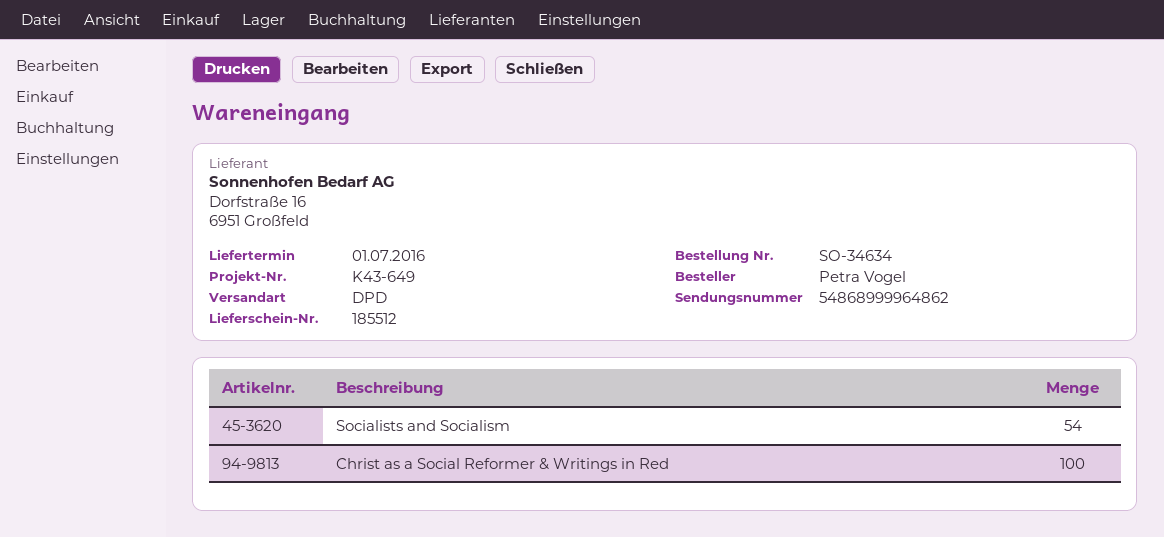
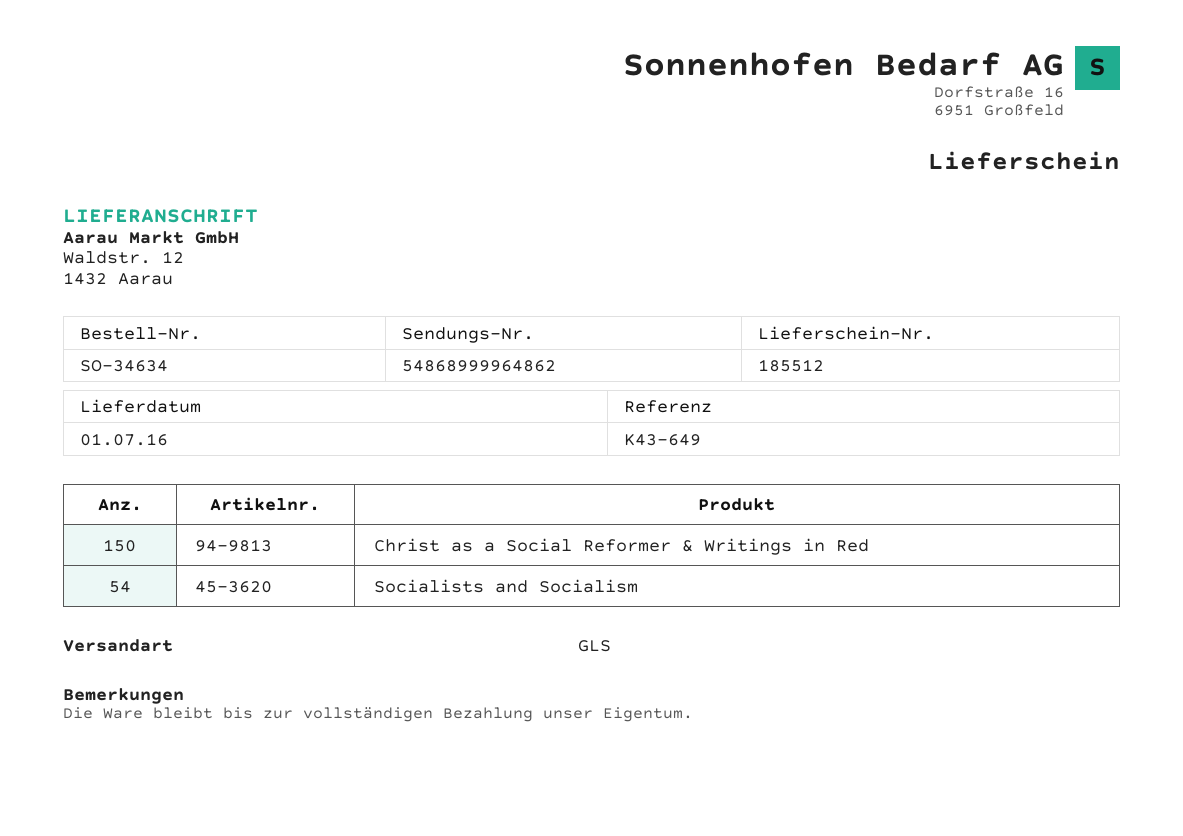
shipping method: DPD -> GLS
Christ as a Social Reformer & Writings in Red: 100 -> 150

